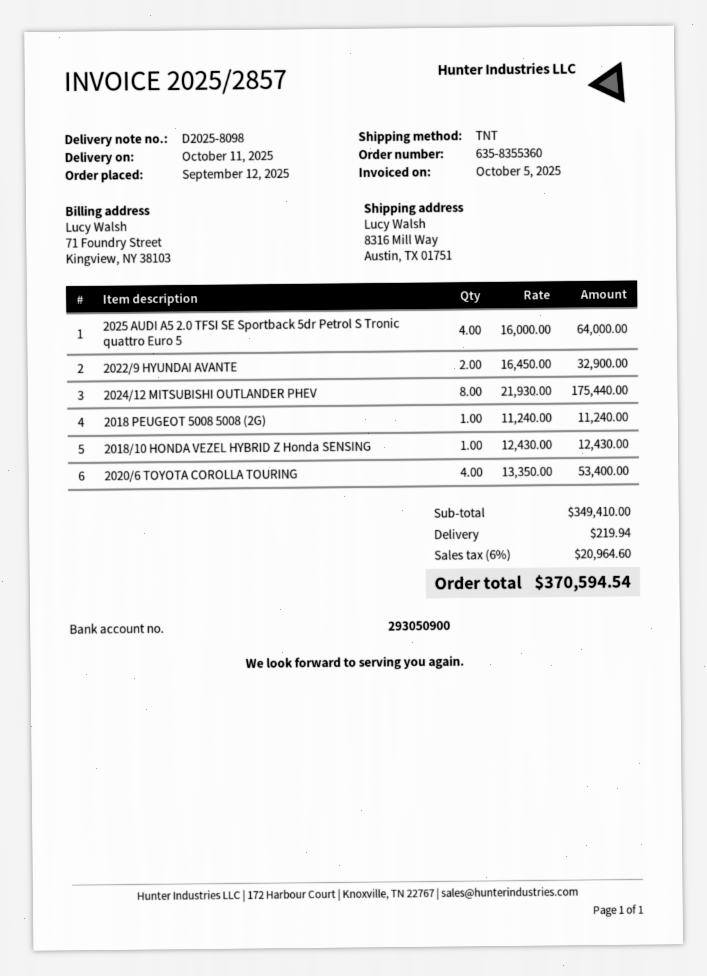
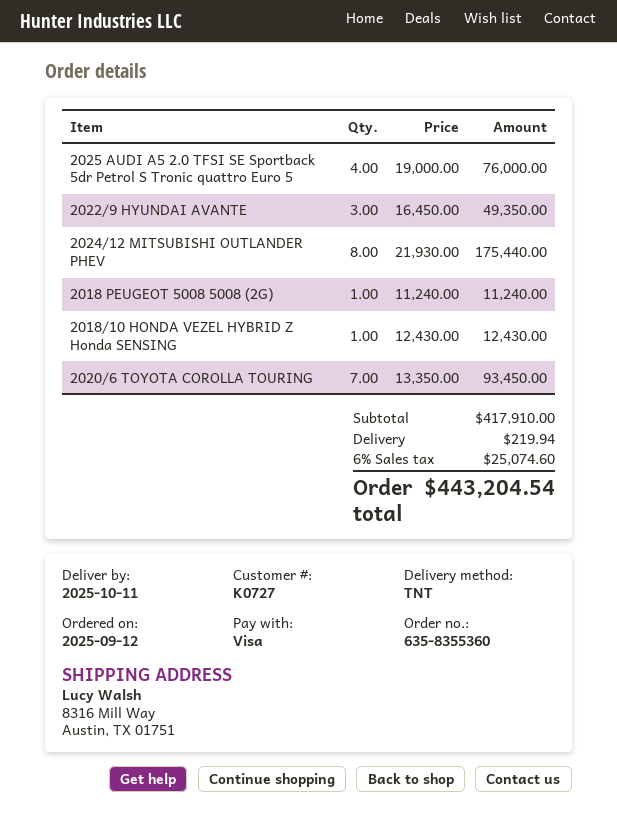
2025 AUDI A5 2.0 TFSI SE Sportback 5dr Petrol S Tronic quattro Euro 5: 4 x 16000.00 = 64000.00 -> 4 x 19000.00 = 76000.00
2022/9 HYUNDAI AVANTE: 2 x 16450.00 = 32900.00 -> 3 x 16450.00 = 49350.00
2020/6 TOYOTA COROLLA TOURING: 4 x 13350.00 = 53400.00 -> 7 x 13350.00 = 93450.00
subtotal: 349410.00 -> 417910.00
tax: 6% = 20964.60 -> 6% = 25074.60
total: 370594.54 -> 443204.54

